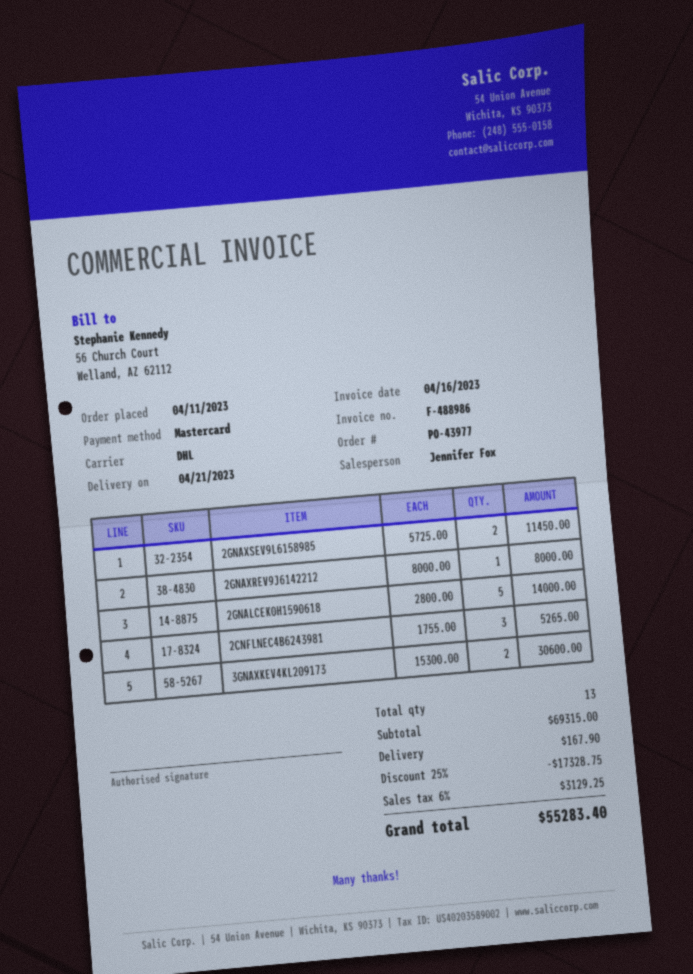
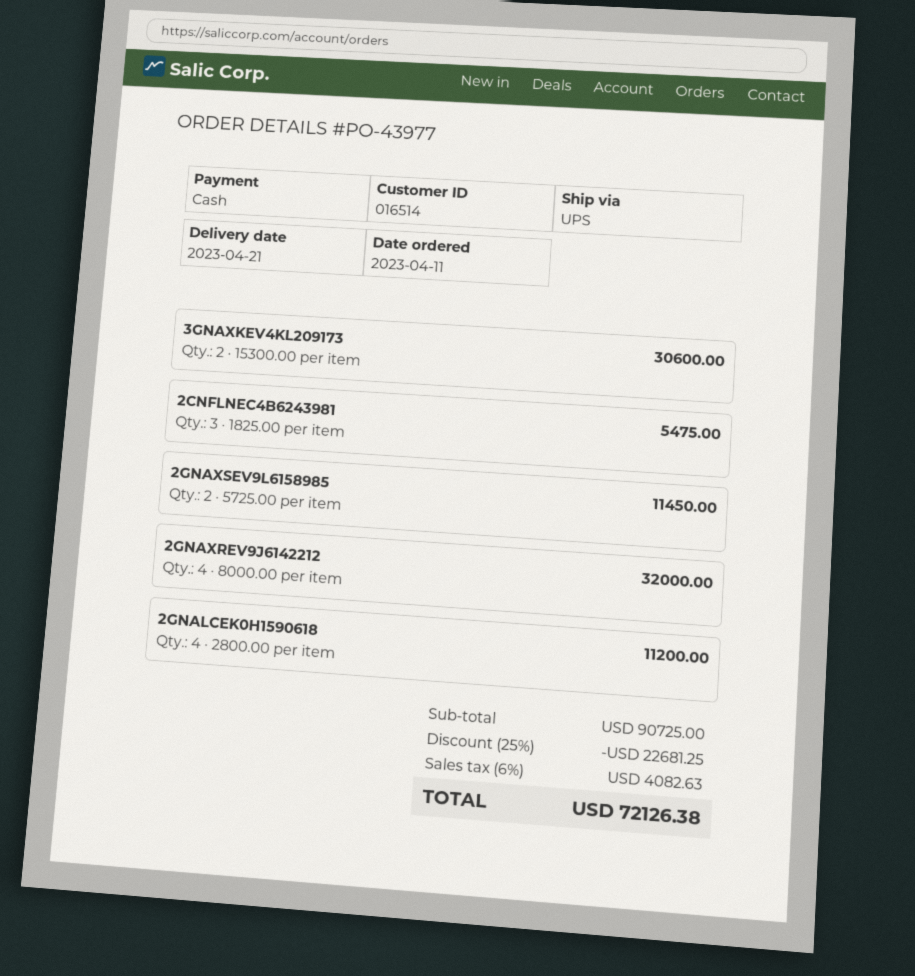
payment method: Mastercard -> cash
shipping method: DHL -> UPS
2GNAXREV9J6142212: 1 x 8000.00 = 8000.00 -> 4 x 8000.00 = 32000.00
2GNALCEK0H1590618: 5 x 2800.00 = 14000.00 -> 4 x 2800.00 = 11200.00
2CNFLNEC4B6243981: 3 x 1755.00 = 5265.00 -> 3 x 1825.00 = 5475.00
subtotal: 69315.00 -> 90725.00
discount: 25% = 17328.75 -> 25% = 22681.25
shipping: 167.90 -> none
tax: 6% = 3129.25 -> 6% = 4082.63
total: 55283.40 -> 72126.38

